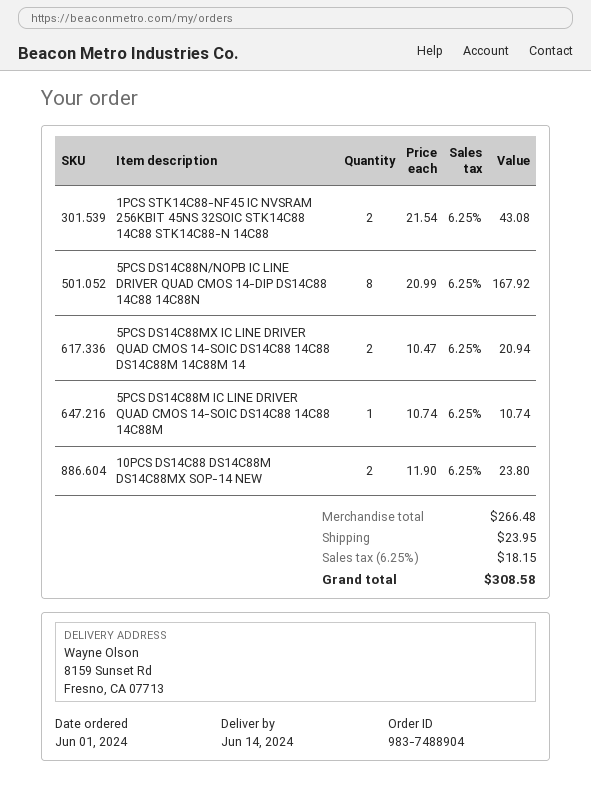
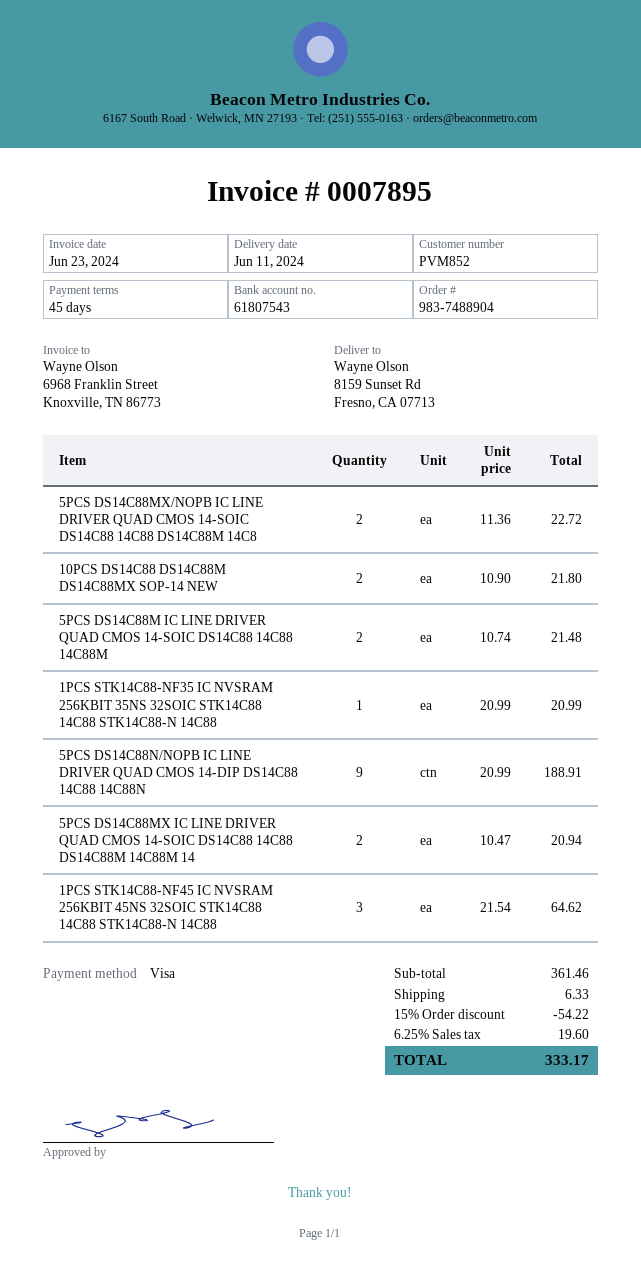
delivery date: 2024-06-14 -> 2024-06-11
1PCS STK14C88-NF45 IC NVSRAM 256KBIT 45NS 32SOIC STK14C88 14C88 STK14C88-N 14C88: 2 x 21.54 = 43.08 -> 3 x 21.54 = 64.62
5PCS DS14C88N/NOPB IC LINE DRIVER QUAD CMOS 14-DIP DS14C88 14C88 14C88N: 8 x 20.99 = 167.92 -> 9 x 20.99 = 188.91
5PCS DS14C88M IC LINE DRIVER QUAD CMOS 14-SOIC DS14C88 14C88 14C88M: 1 x 10.74 = 10.74 -> 2 x 10.74 = 21.48
10PCS DS14C88 DS14C88M DS14C88MX SOP-14 NEW: 2 x 11.90 = 23.80 -> 2 x 10.90 = 21.80
5PCS DS14C88MX/NOPB IC LINE DRIVER QUAD CMOS 14-SOIC DS14C88 14C88 DS14C88M 14C8: none -> 2 x 11.36 = 22.72
1PCS STK14C88-NF35 IC NVSRAM 256KBIT 35NS 32SOIC STK14C88 14C88 STK14C88-N 14C88: none -> 1 x 20.99 = 20.99
subtotal: 266.48 -> 361.46
discount: none -> 15% = 54.22
shipping: 23.95 -> 6.33
tax: 6.25% = 18.15 -> 6.25% = 19.60
total: 308.58 -> 333.17

